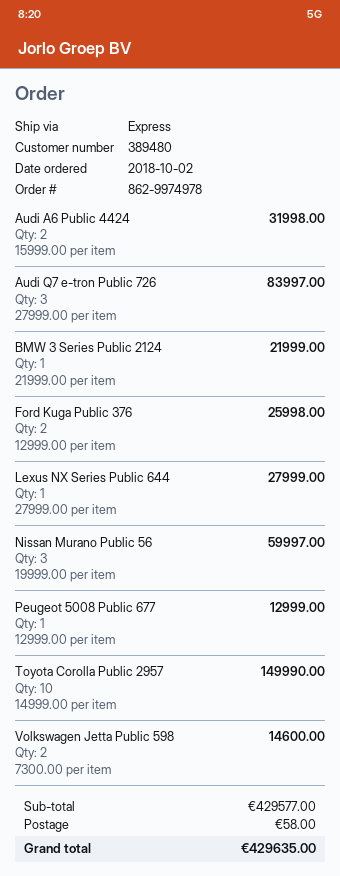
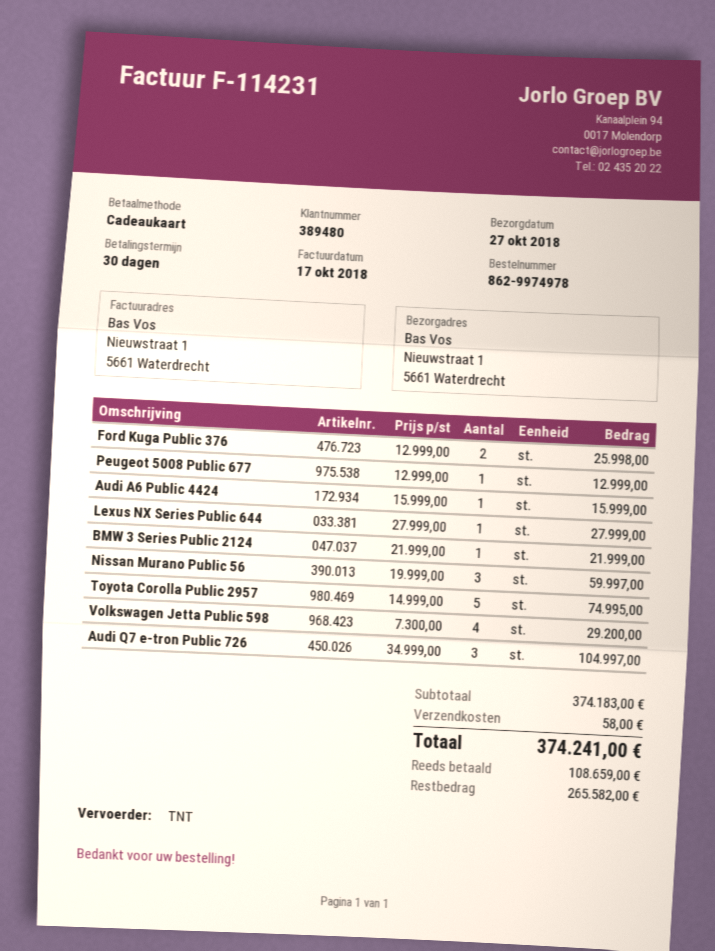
shipping method: express -> TNT
Audi A6 Public 4424: 2 x 15999.00 = 31998.00 -> 1 x 15999.00 = 15999.00
Audi Q7 e-tron Public 726: 3 x 27999.00 = 83997.00 -> 3 x 34999.00 = 104997.00
Toyota Corolla Public 2957: 10 x 14999.00 = 149990.00 -> 5 x 14999.00 = 74995.00
Volkswagen Jetta Public 598: 2 x 7300.00 = 14600.00 -> 4 x 7300.00 = 29200.00
subtotal: 429577.00 -> 374183.00
total: 429635.00 -> 374241.00

